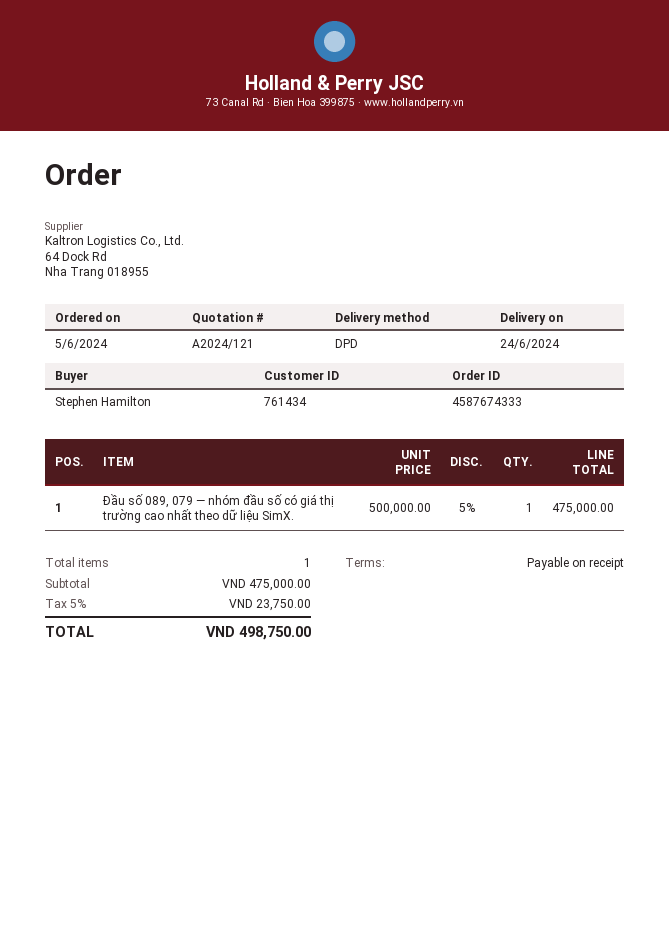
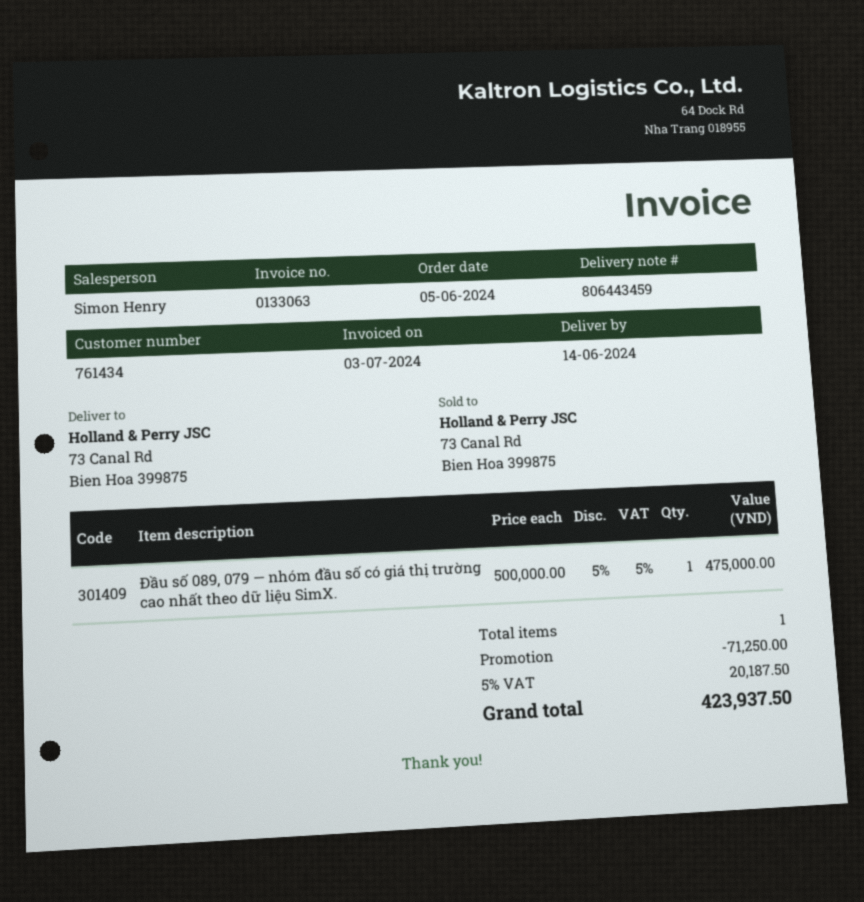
delivery date: 2024-06-24 -> 2024-06-14
discount: none -> 71250.00
tax: 5% = 23750.00 -> 5% = 20187.50
total: 498750.00 -> 423937.50

